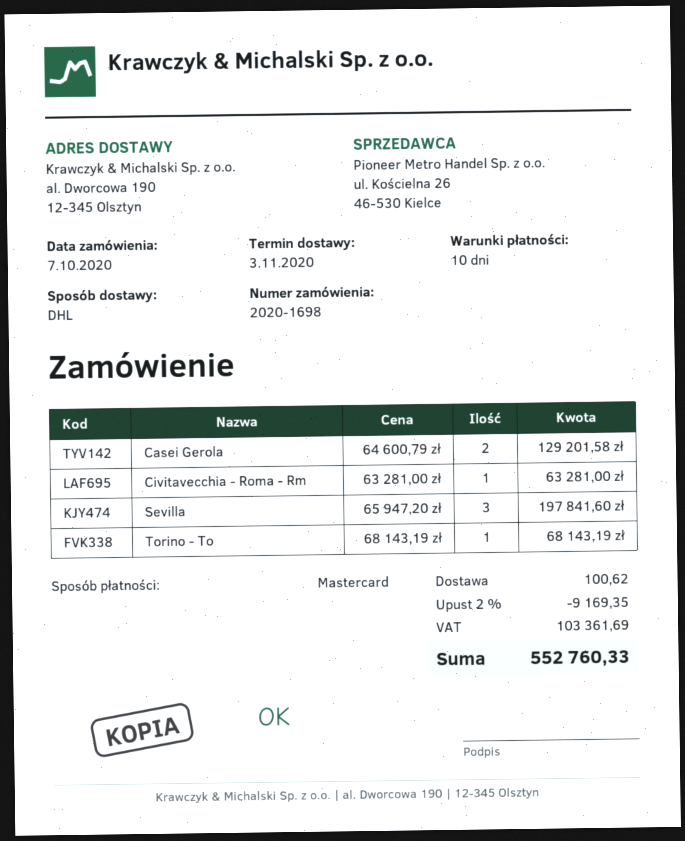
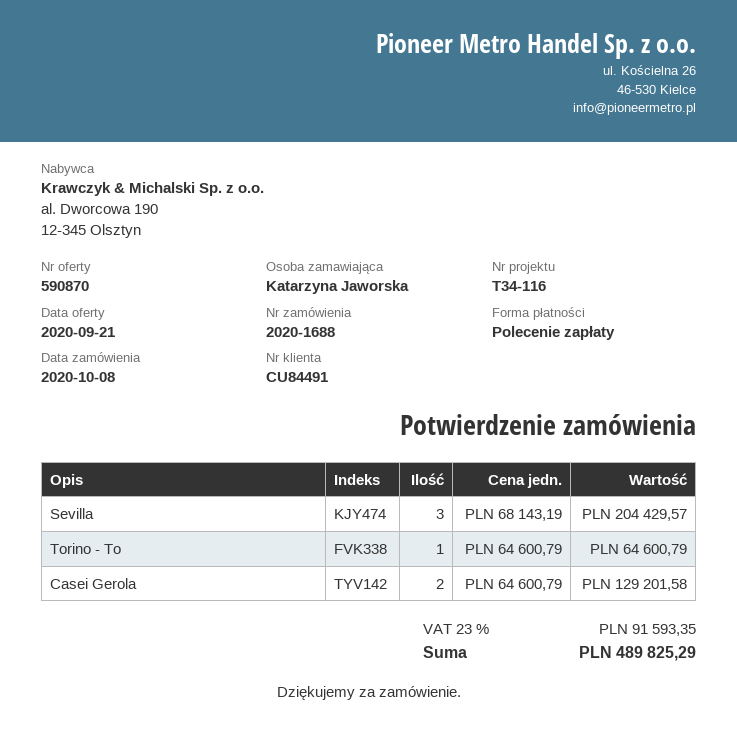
order number: 2020-1698 -> 2020-1688
order date: 2020-10-07 -> 2020-10-08
payment method: Mastercard -> direct debit
Civitavecchia - Roma - Rm: 1 x 63281.00 = 63281.00 -> none
Sevilla: 3 x 65947.20 = 197841.60 -> 3 x 68143.19 = 204429.57
Torino - To: 1 x 68143.19 = 68143.19 -> 1 x 64600.79 = 64600.79
discount: 2% = 9169.35 -> none
shipping: 100.62 -> none
tax: 103361.69 -> 91593.35
total: 552760.33 -> 489825.29

